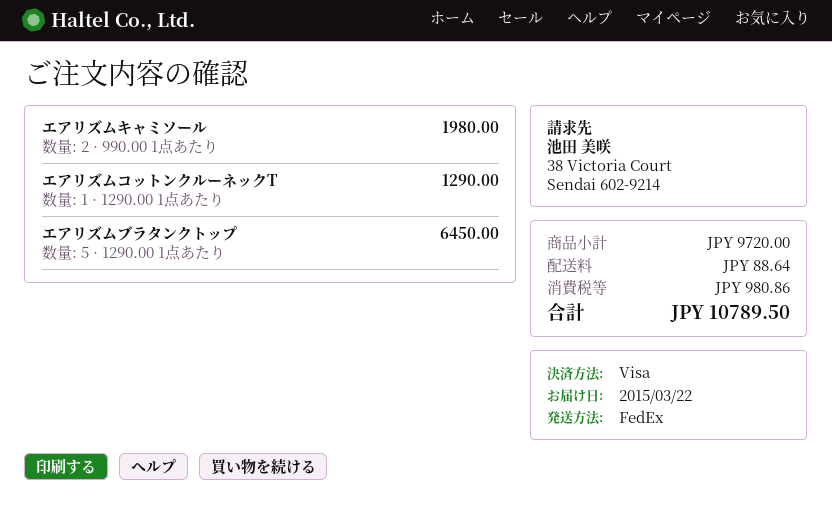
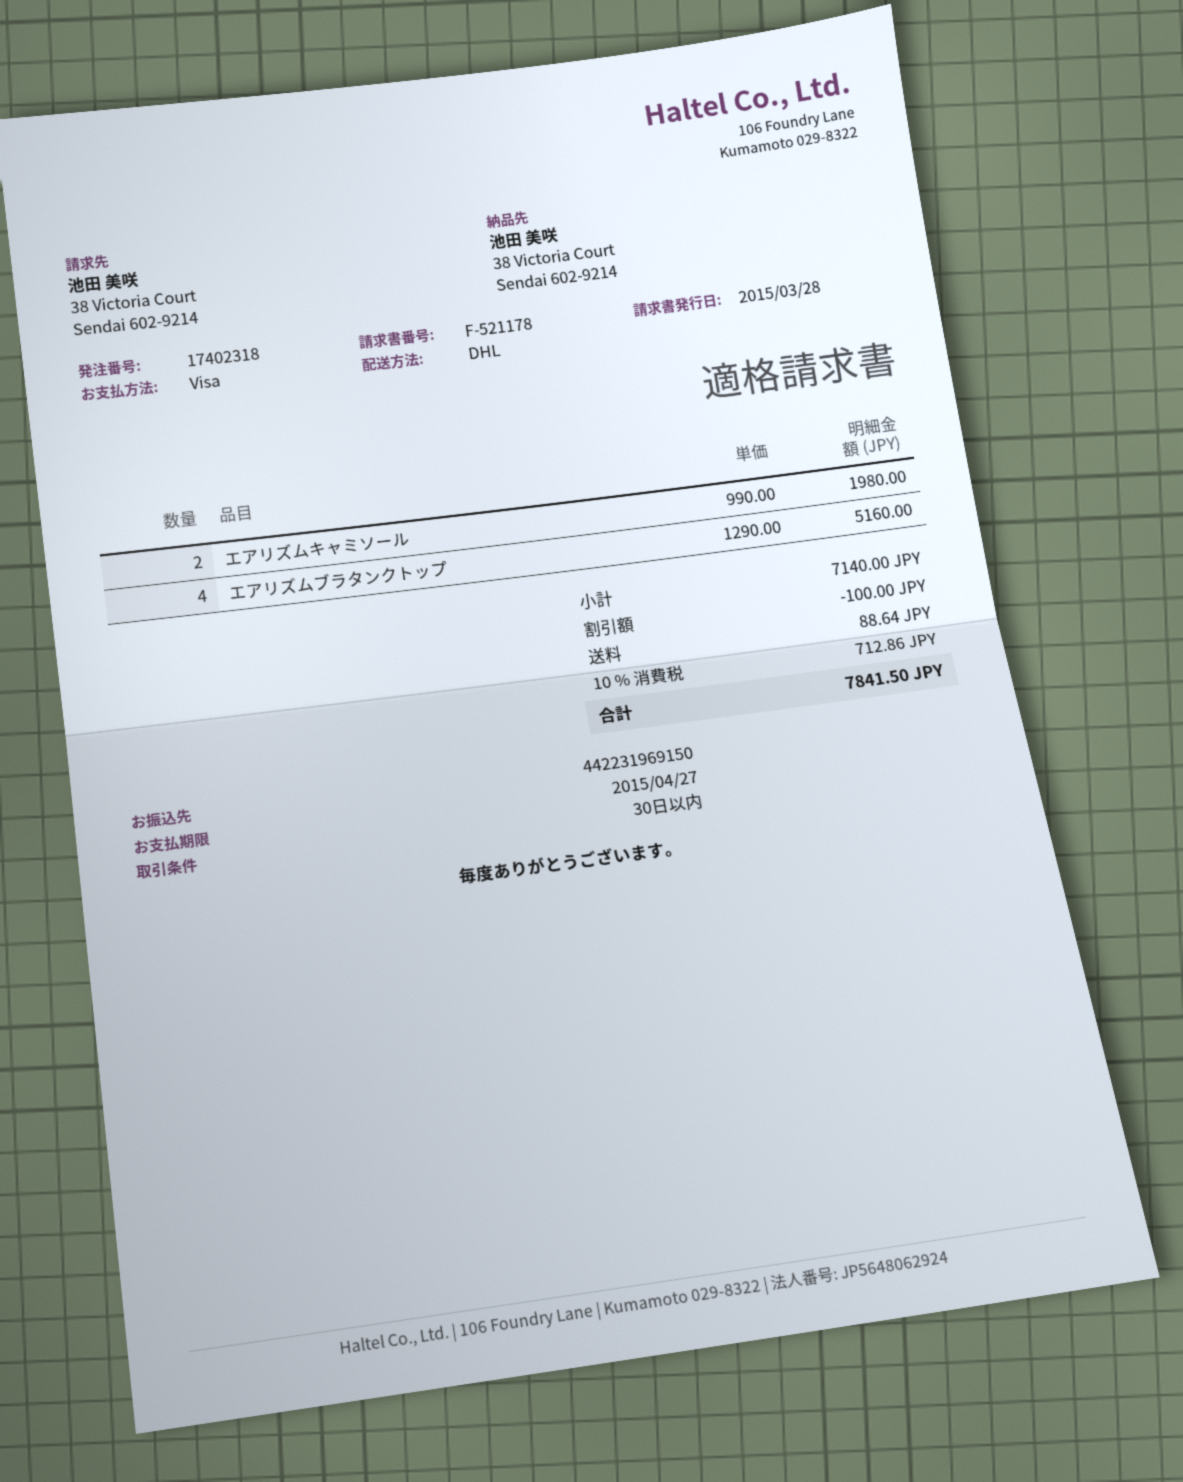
shipping method: FedEx -> DHL
エアリズムコットンクルーネックT: 1 x 1290.00 = 1290.00 -> none
エアリズムブラタンクトップ: 5 x 1290.00 = 6450.00 -> 4 x 1290.00 = 5160.00
subtotal: 9720.00 -> 7140.00
discount: none -> 100.00
tax: 980.86 -> 712.86
total: 10789.50 -> 7841.50

